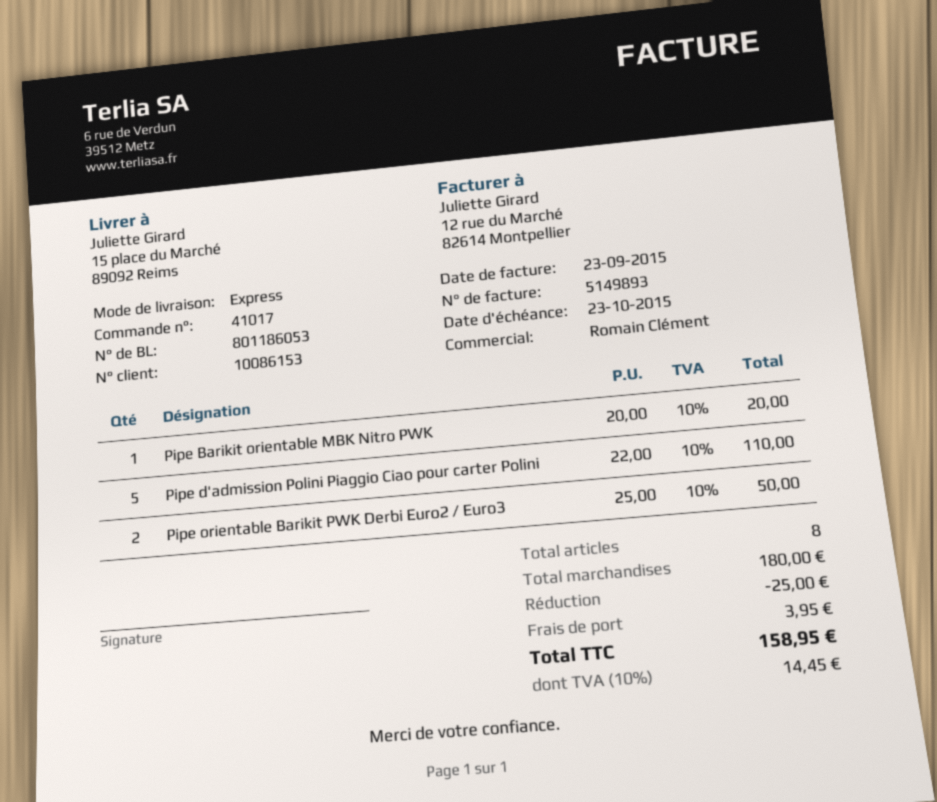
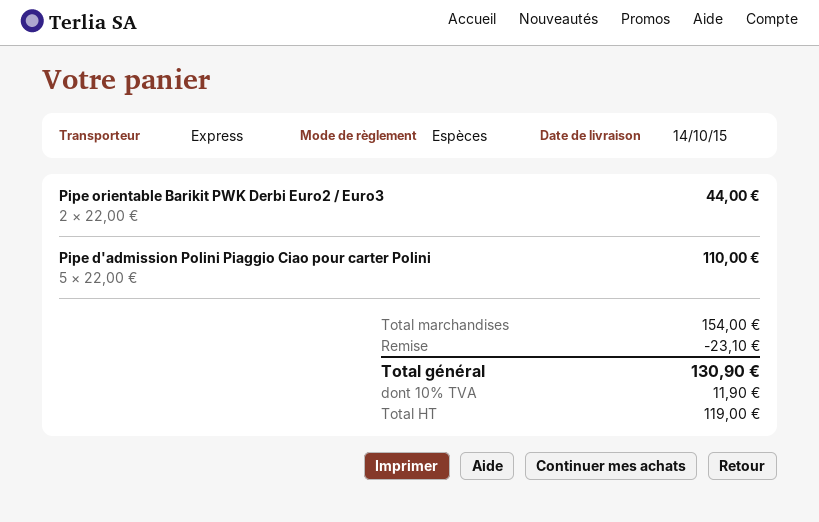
Pipe Barikit orientable MBK Nitro PWK: 1 x 20.00 = 20.00 -> none
Pipe orientable Barikit PWK Derbi Euro2 / Euro3: 2 x 25.00 = 50.00 -> 2 x 22.00 = 44.00
subtotal: 180.00 -> 154.00
discount: 25.00 -> 23.10
shipping: 3.95 -> none
tax: 10% = 14.45 -> 10% = 11.90
total: 158.95 -> 130.90

